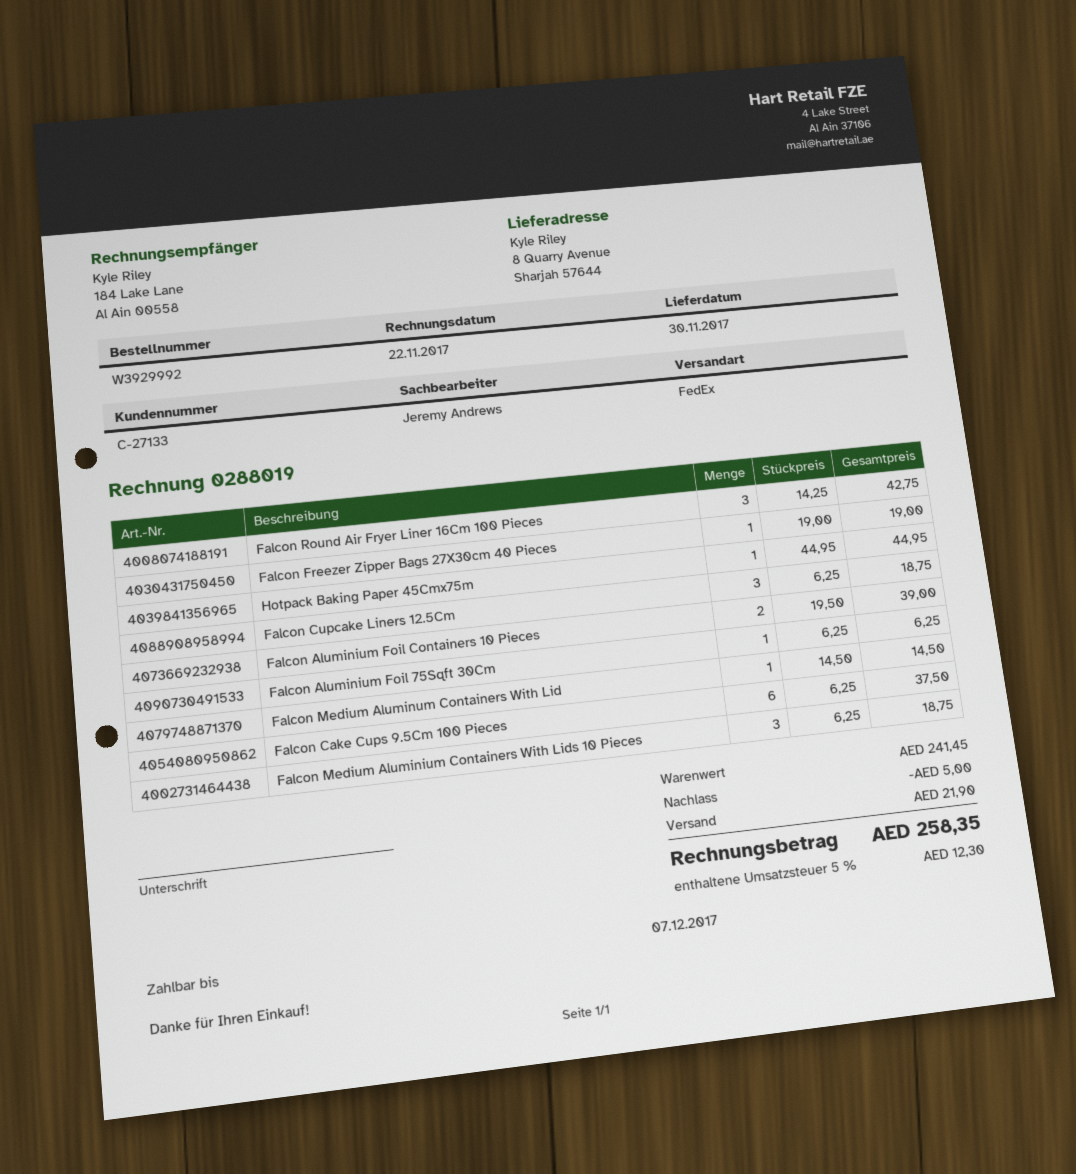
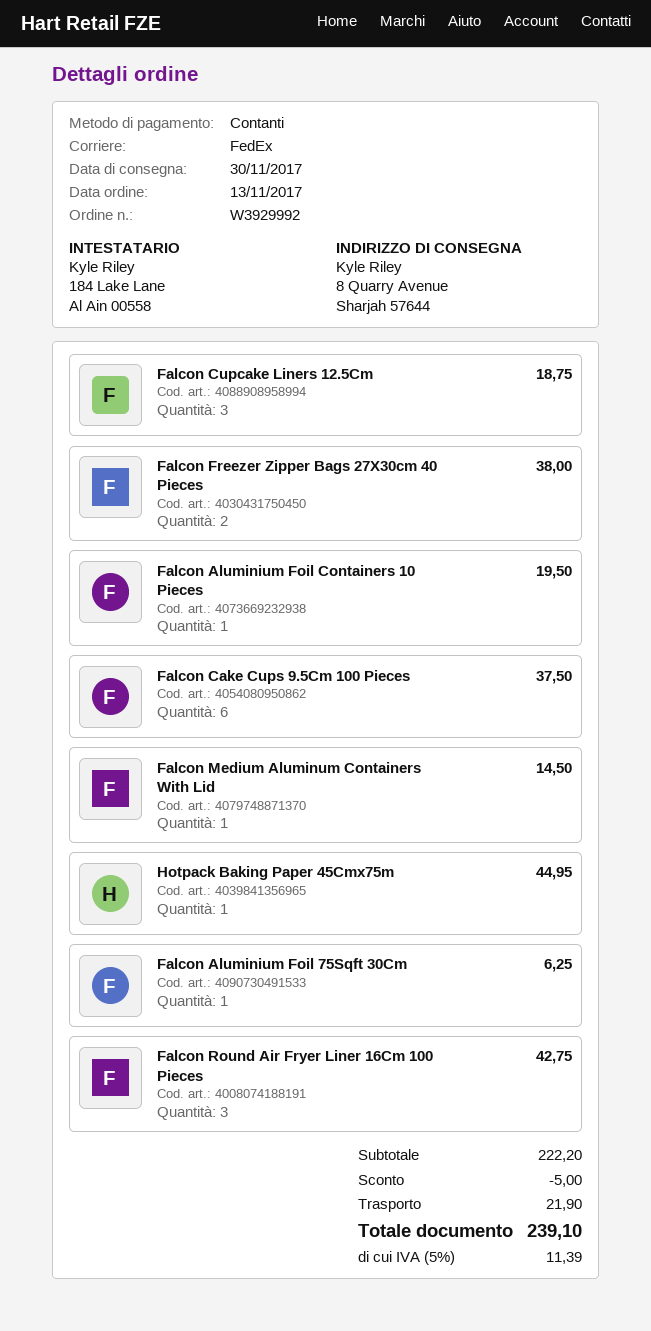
Falcon Freezer Zipper Bags 27X30cm 40 Pieces: 1 for 19.00 -> 2 for 38.00
Falcon Aluminium Foil Containers 10 Pieces: 2 for 39.00 -> 1 for 19.50
Falcon Medium Aluminium Containers With Lids 10 Pieces: 3 for 18.75 -> none
subtotal: 241.45 -> 222.20
tax: 5% = 12.30 -> 5% = 11.39
total: 258.35 -> 239.10

